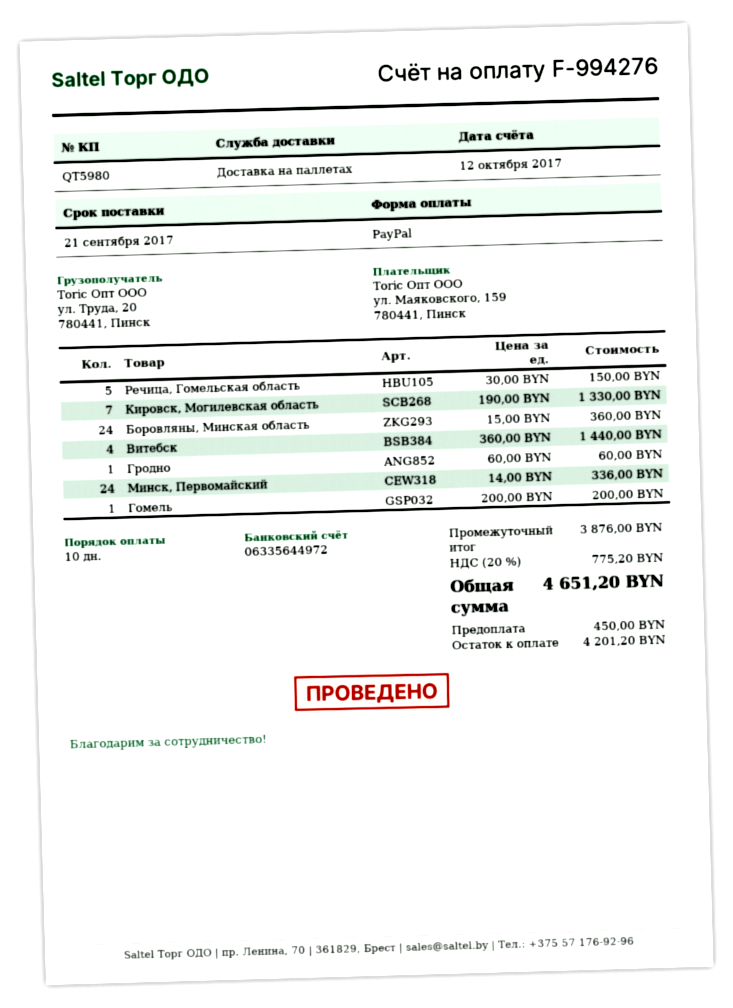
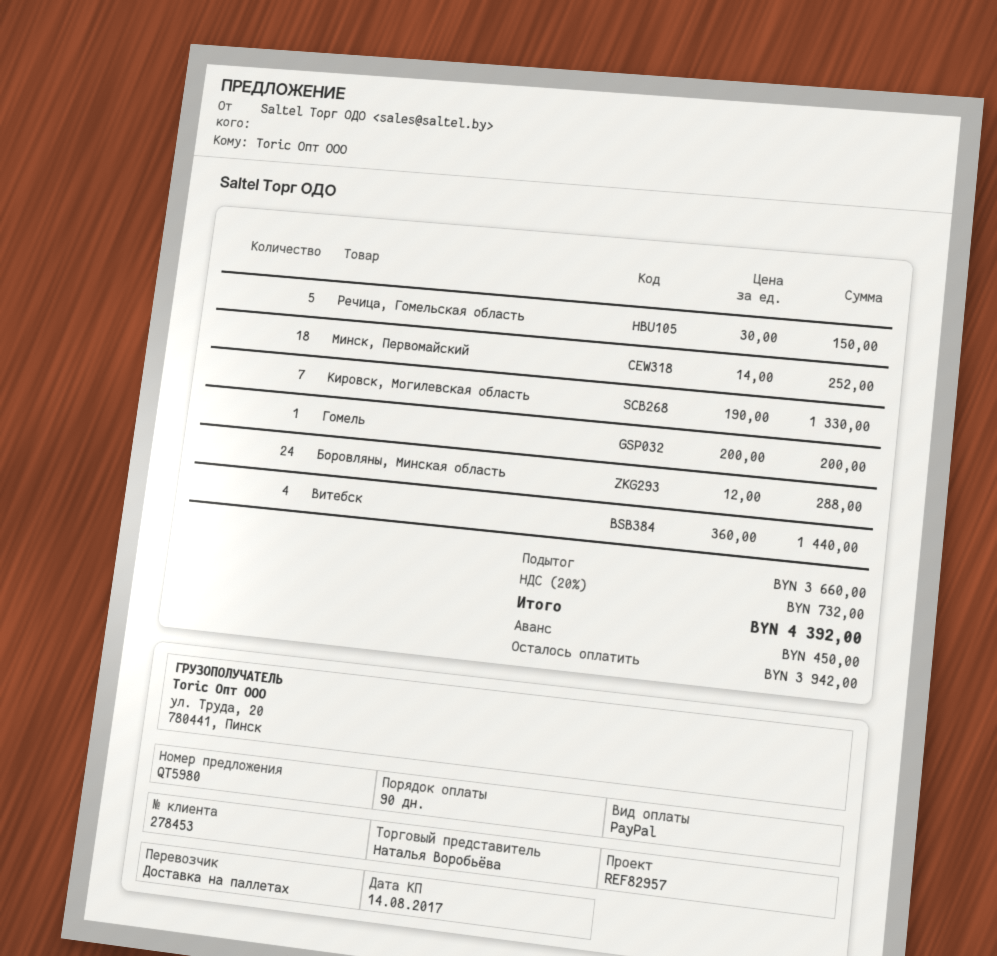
payment terms: 10 days -> 90 days
Боровляны, Минская область: 24 x 15.00 = 360.00 -> 24 x 12.00 = 288.00
Гродно: 1 x 60.00 = 60.00 -> none
Минск, Первомайский: 24 x 14.00 = 336.00 -> 18 x 14.00 = 252.00
subtotal: 3876.00 -> 3660.00
tax: 20% = 775.20 -> 20% = 732.00
total: 4651.20 -> 4392.00
balance: 4201.20 -> 3942.00

